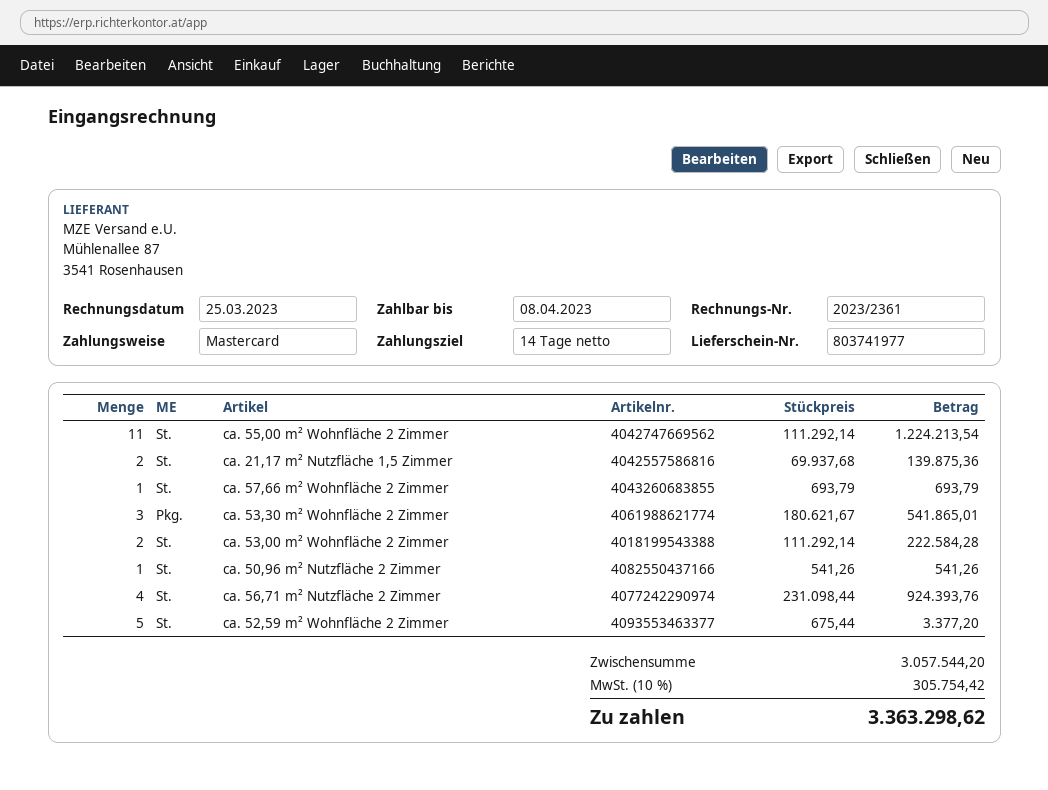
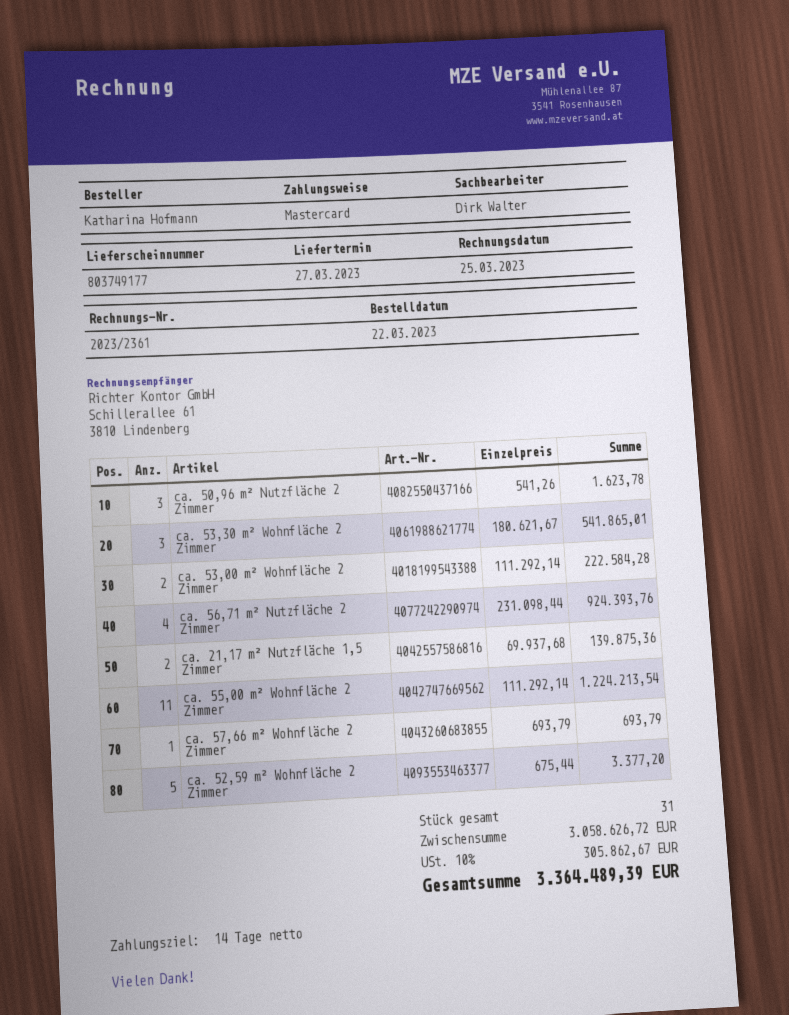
delivery note number: 803741977 -> 803749177
ca. 50,96 m² Nutzfläche 2 Zimmer: 1 x 541.26 = 541.26 -> 3 x 541.26 = 1623.78
subtotal: 3057544.20 -> 3058626.72
tax: 10% = 305754.42 -> 10% = 305862.67
total: 3363298.62 -> 3364489.39

